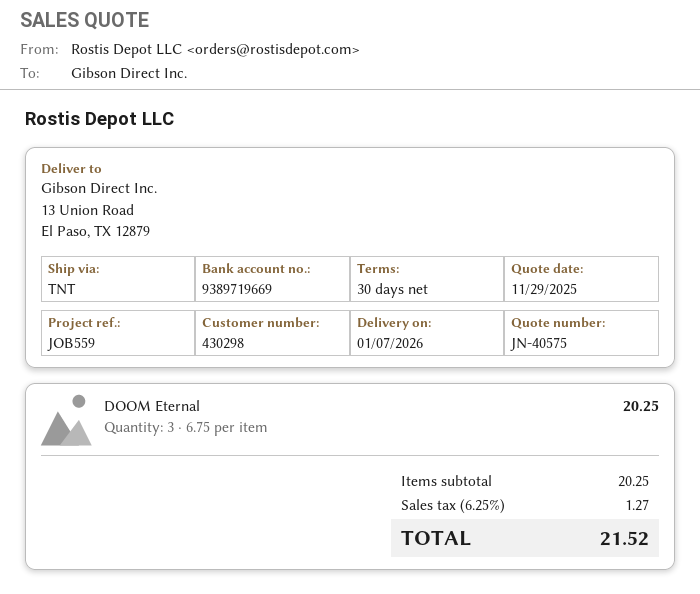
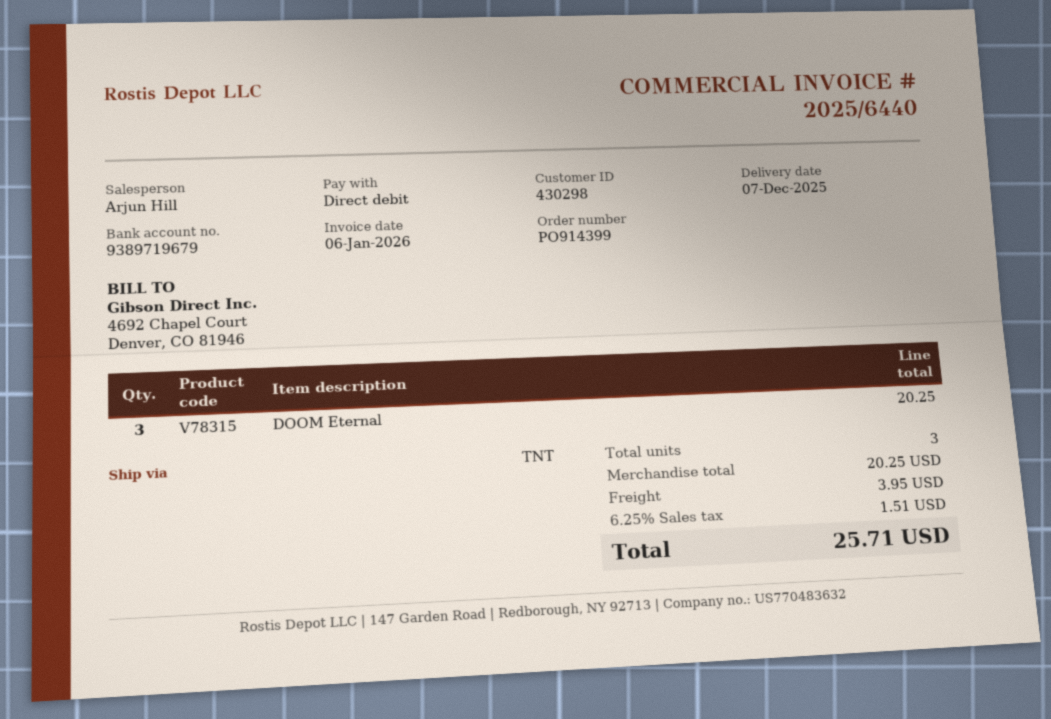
delivery date: 2026-01-07 -> 2025-12-07
bank account: 9389719669 -> 9389719679
shipping: none -> 3.95
tax: 6.25% = 1.27 -> 6.25% = 1.51
total: 21.52 -> 25.71

